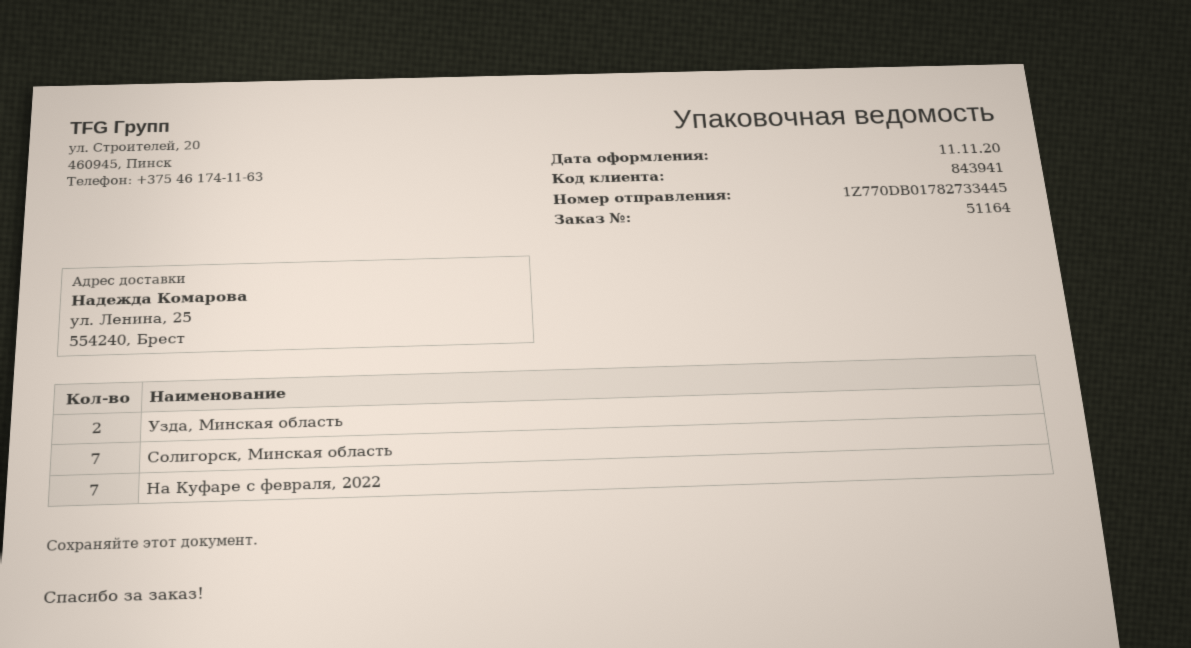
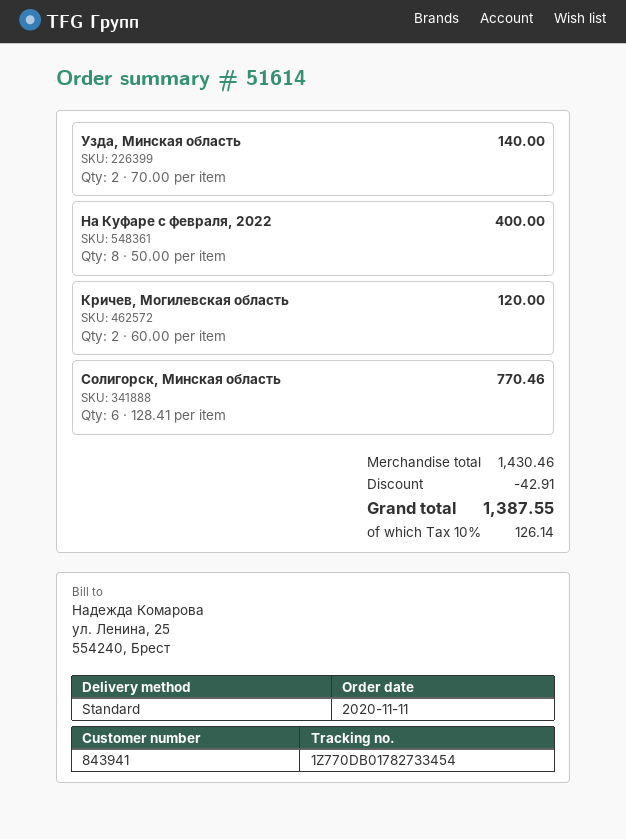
order number: 51164 -> 51614
tracking number: 1Z770DB01782733445 -> 1Z770DB01782733454
Солигорск, Минская область: 7 -> 6
На Куфаре с февраля, 2022: 7 -> 8
Кричев, Могилевская область: none -> 2

